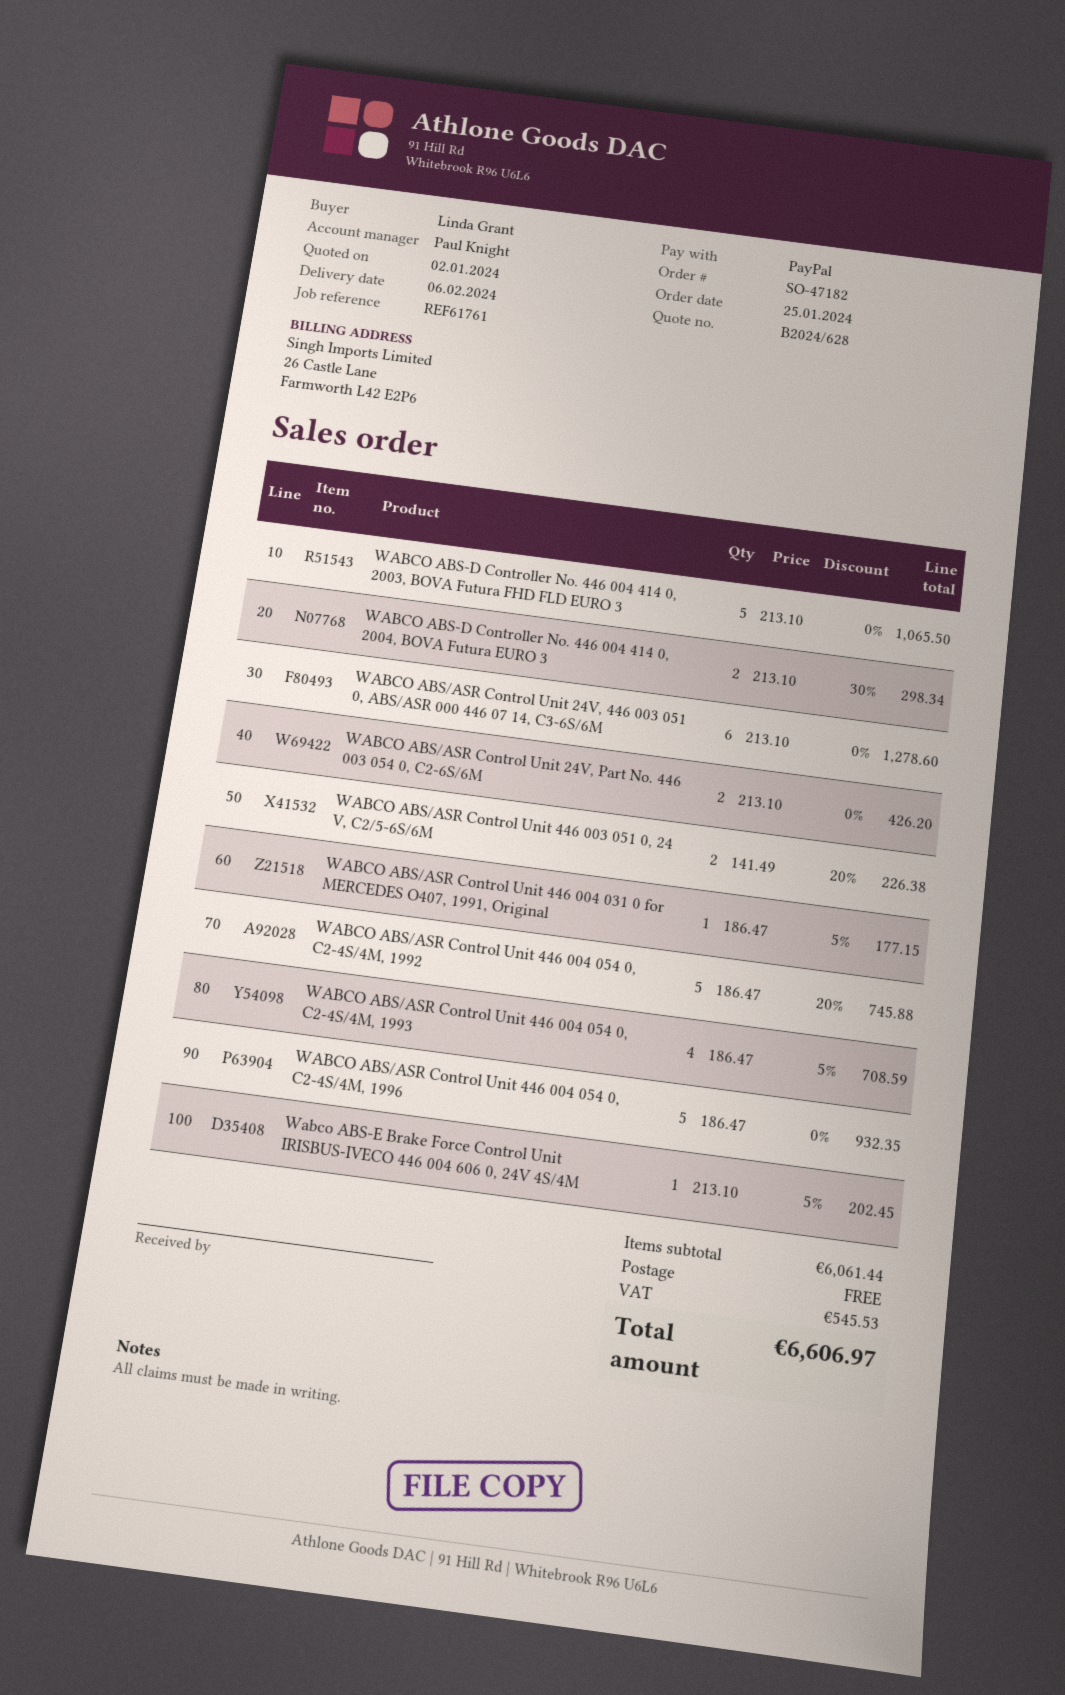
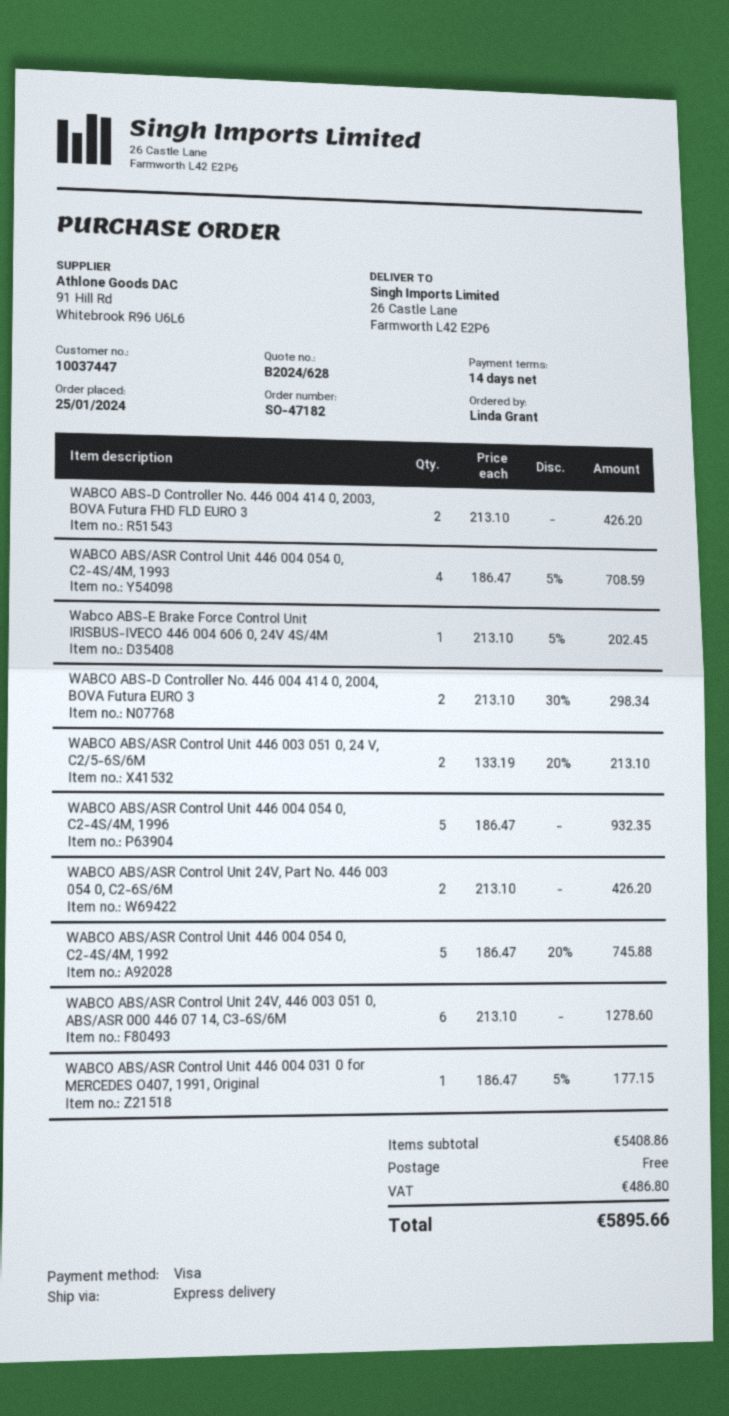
payment method: PayPal -> Visa
WABCO ABS-D Controller No. 446 004 414 0, 2003, BOVA Futura FHD FLD EURO 3: 5 x 213.10 = 1065.50 -> 2 x 213.10 = 426.20
WABCO ABS/ASR Control Unit 446 003 051 0, 24 V, C2/5-6S/6M: 2 x 141.49 - 20% = 226.38 -> 2 x 133.19 - 20% = 213.10
subtotal: 6061.44 -> 5408.86
tax: 545.53 -> 486.80
total: 6606.97 -> 5895.66

